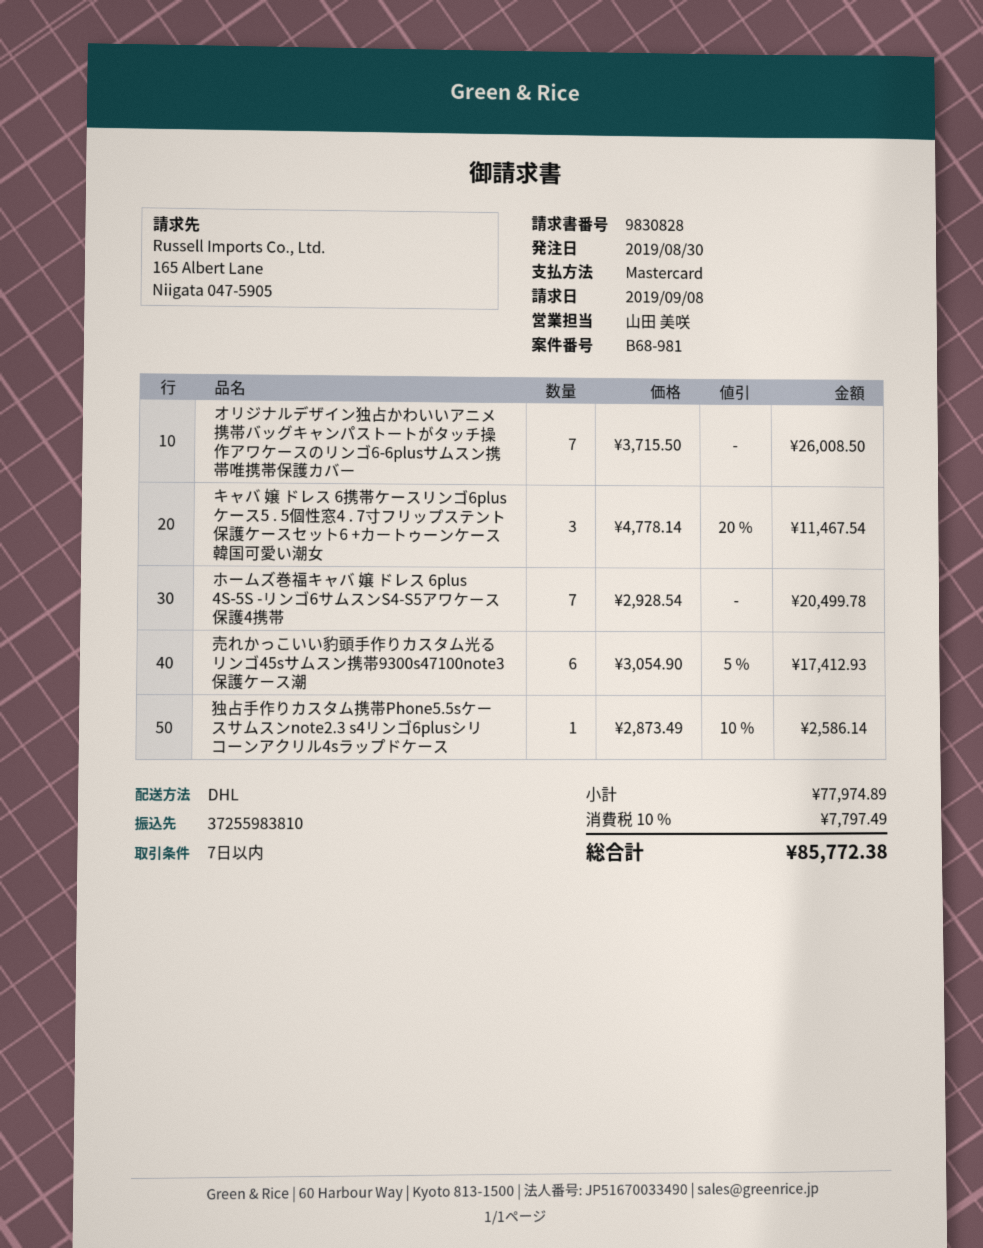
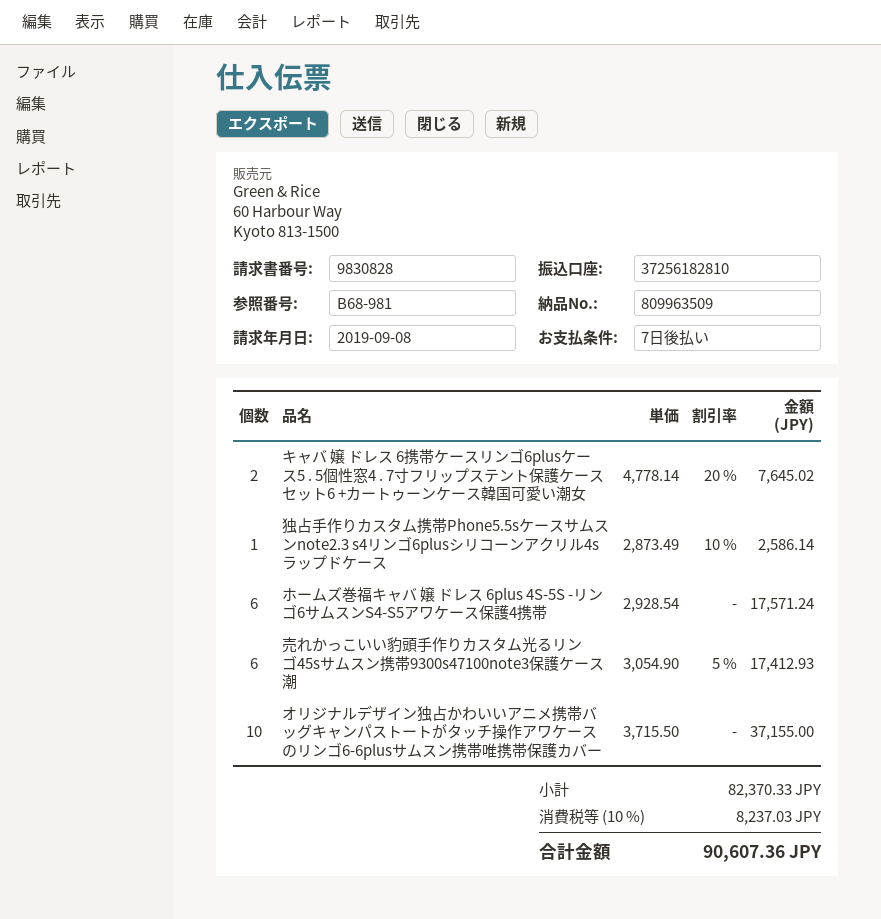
bank account: 37255983810 -> 37256182810
オリジナルデザイン独占かわいいアニメ携帯バッグキャンパストートがタッチ操作アワケースのリンゴ6-6plusサムスン携帯唯携帯保護カバー: 7 x 3715.50 = 26008.50 -> 10 x 3715.50 = 37155.00
キャバ 嬢 ドレス 6携帯ケースリンゴ6plusケース5 . 5個性窓4 . 7寸フリップステント保護ケースセット6 +カートゥーンケース韓国可愛い潮女: 3 x 4778.14 - 20% = 11467.54 -> 2 x 4778.14 - 20% = 7645.02
ホームズ巻福キャバ 嬢 ドレス 6plus 4S-5S -リンゴ6サムスンS4-S5アワケース保護4携帯: 7 x 2928.54 = 20499.78 -> 6 x 2928.54 = 17571.24
subtotal: 77974.89 -> 82370.33
tax: 10% = 7797.49 -> 10% = 8237.03
total: 85772.38 -> 90607.36

